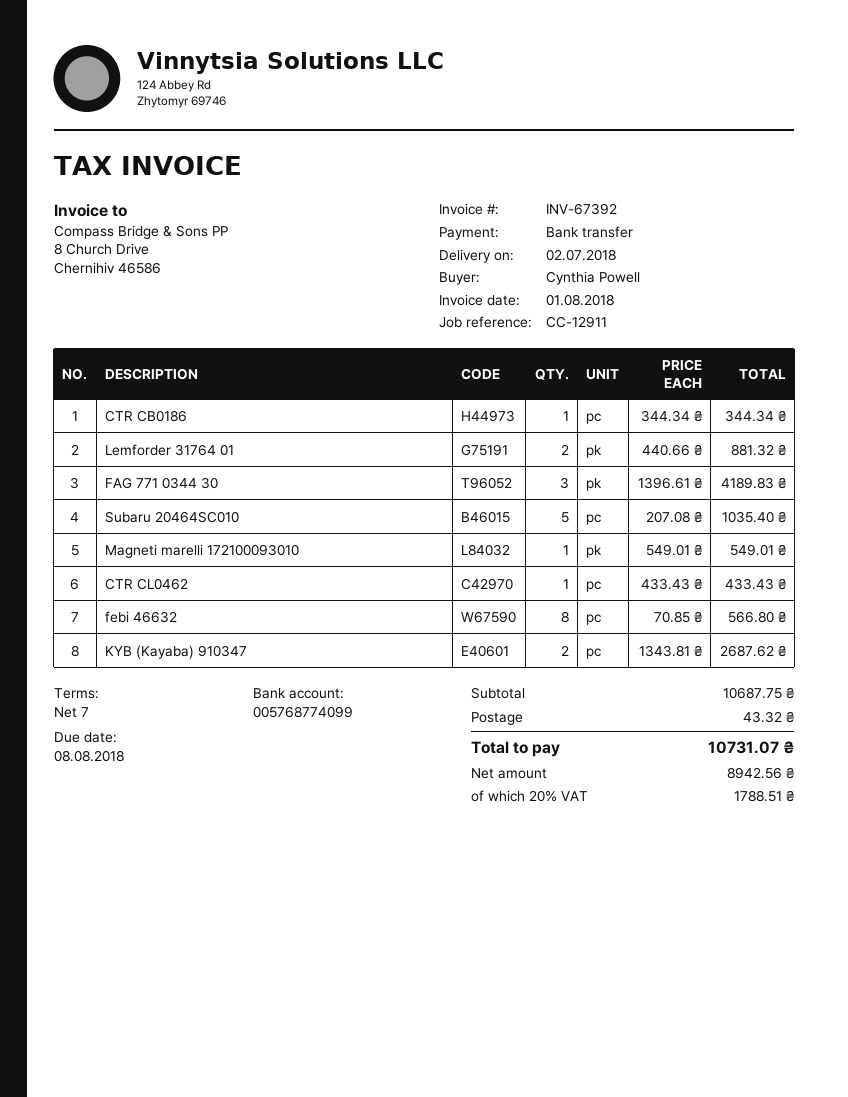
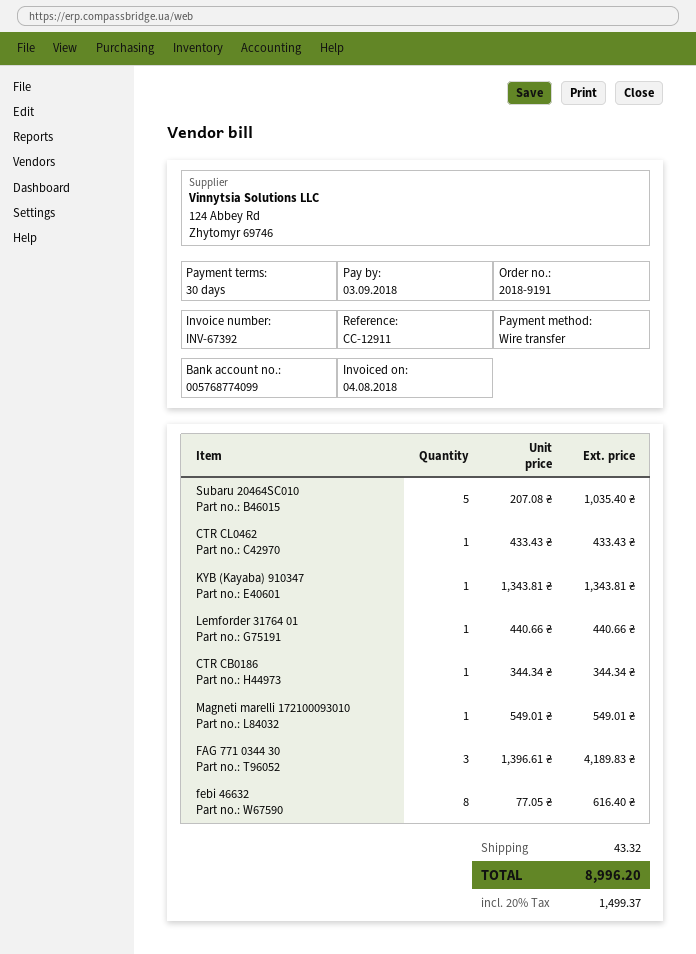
invoice date: 2018-08-01 -> 2018-08-04
payment terms: 7 days -> 30 days
due date: 2018-08-08 -> 2018-09-03
Lemforder 31764 01: 2 x 440.66 = 881.32 -> 1 x 440.66 = 440.66
febi 46632: 8 x 70.85 = 566.80 -> 8 x 77.05 = 616.40
KYB (Kayaba) 910347: 2 x 1343.81 = 2687.62 -> 1 x 1343.81 = 1343.81
tax: 20% = 1788.51 -> 20% = 1499.37
total: 10731.07 -> 8996.20

